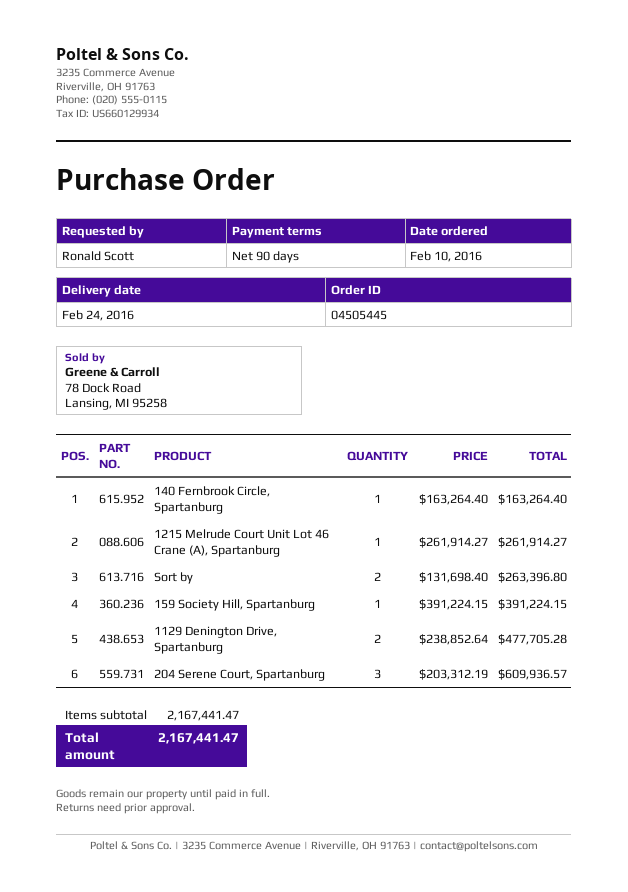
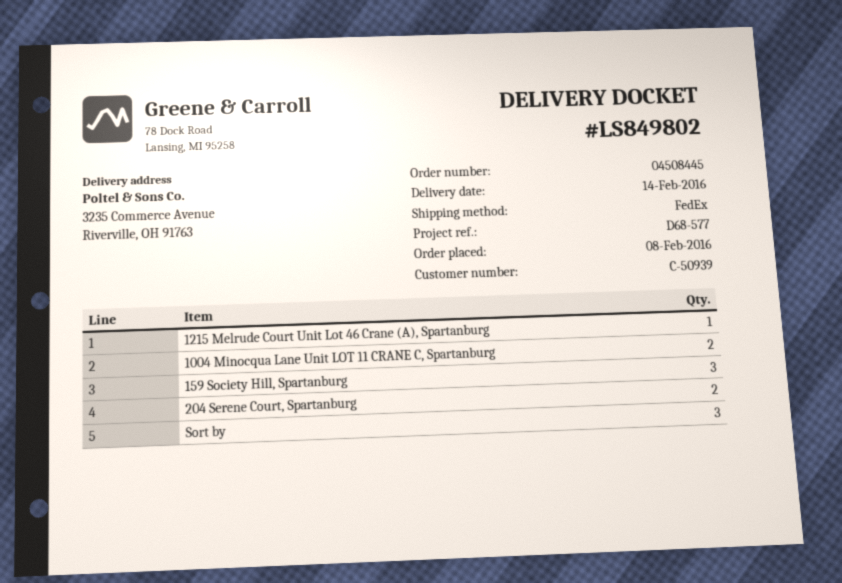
order number: 04505445 -> 04508445
order date: 2016-02-10 -> 2016-02-08
delivery date: 2016-02-24 -> 2016-02-14
140 Fernbrook Circle, Spartanburg: 1 -> none
Sort by: 2 -> 3
159 Society Hill, Spartanburg: 1 -> 3
1129 Denington Drive, Spartanburg: 2 -> none
204 Serene Court, Spartanburg: 3 -> 2
1004 Minocqua Lane Unit LOT 11 CRANE C, Spartanburg: none -> 2

